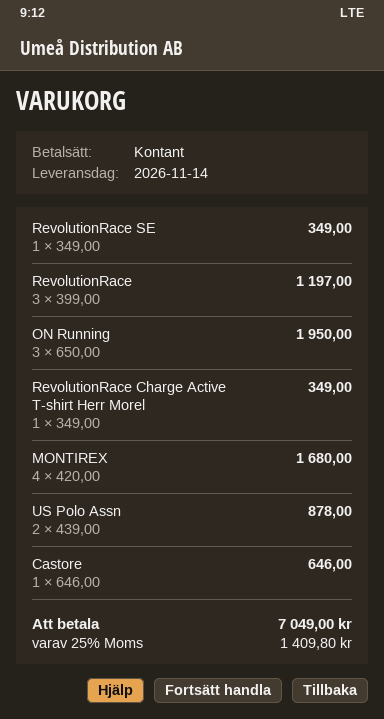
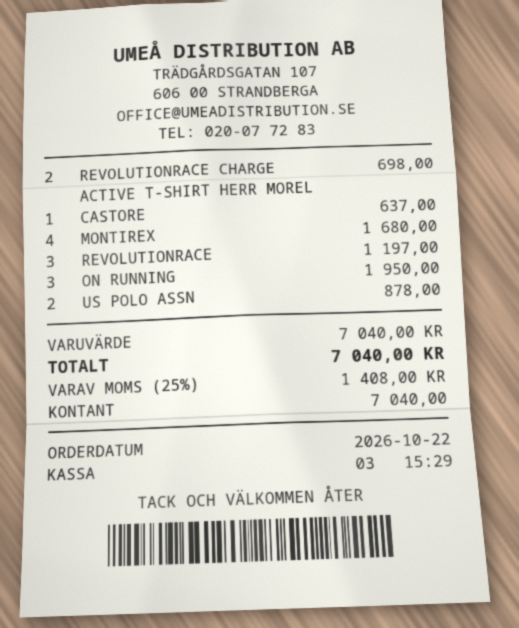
RevolutionRace SE: 1 for 349.00 -> none
RevolutionRace Charge Active T-shirt Herr Morel: 1 for 349.00 -> 2 for 698.00
Castore: 1 for 646.00 -> 1 for 637.00
tax: 25% = 1409.80 -> 25% = 1408.00
total: 7049.00 -> 7040.00

